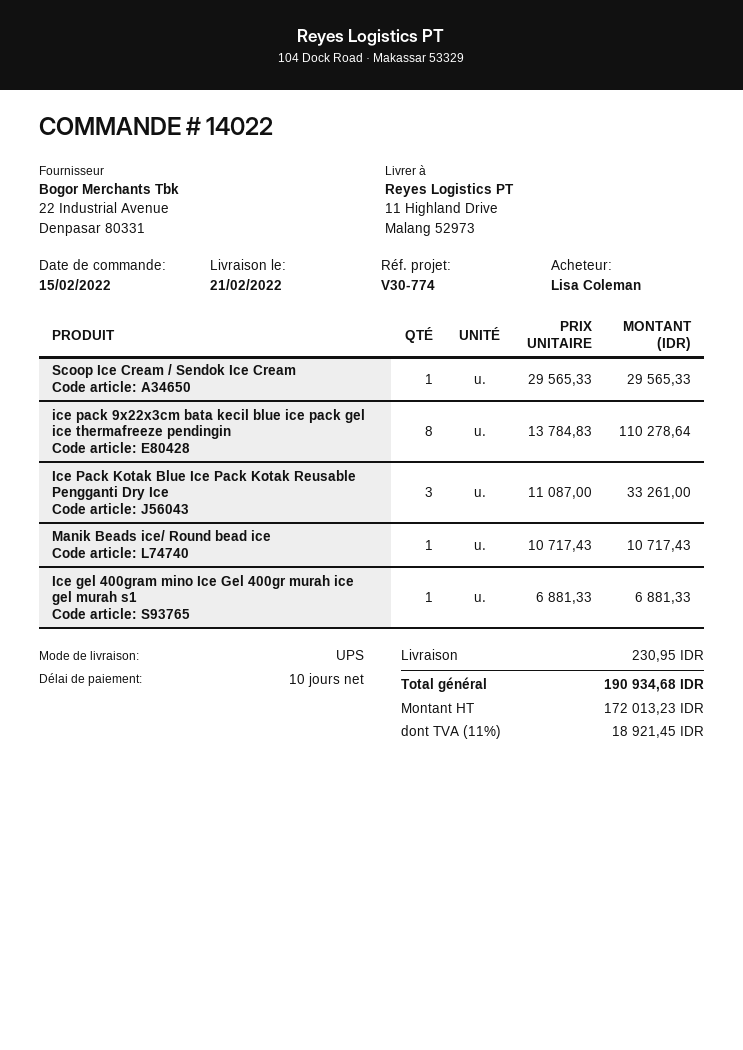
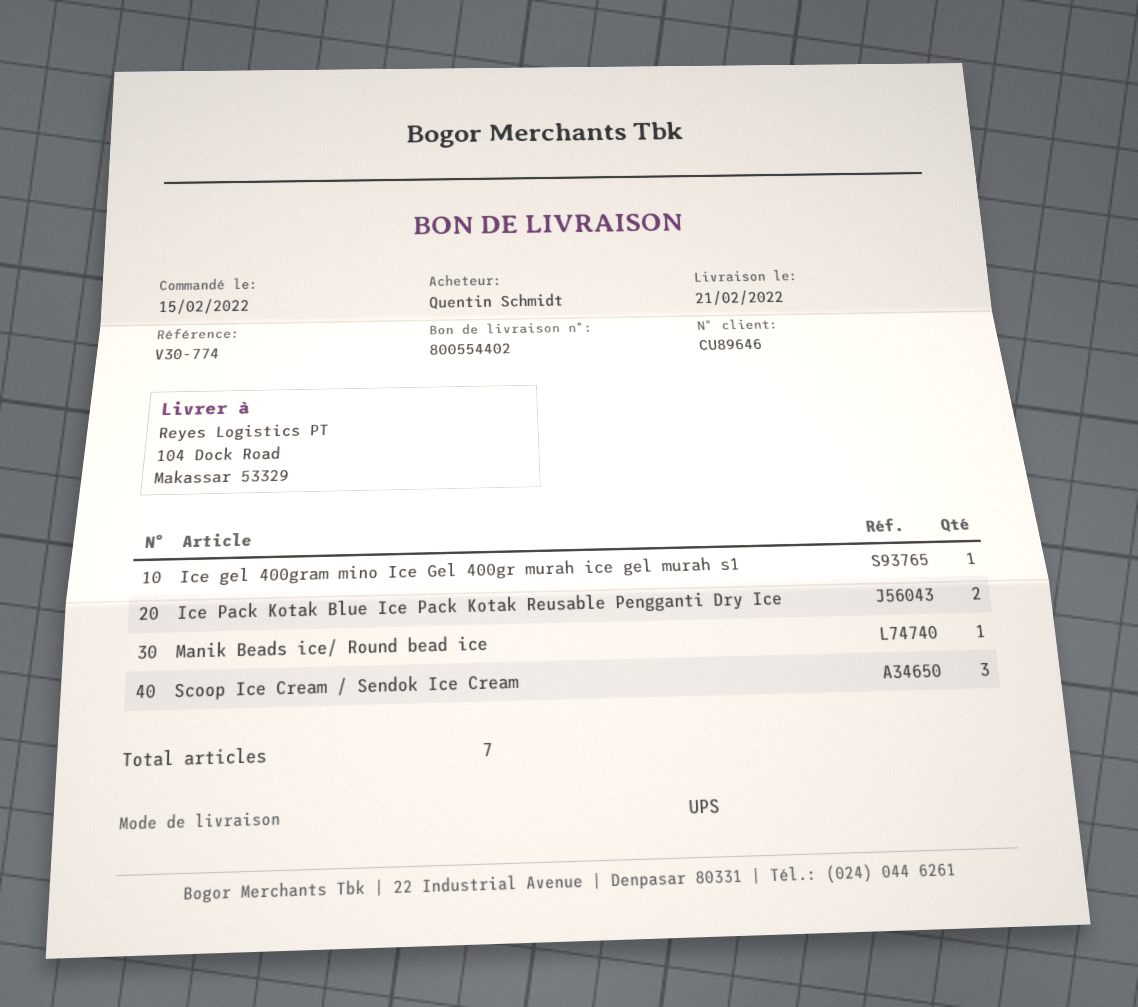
ordered by: Lisa Coleman -> Quentin Schmidt
ship to: 11 Highland Drive, Malang 52973 -> 104 Dock Road, Makassar 53329
Scoop Ice Cream / Sendok Ice Cream: 1 -> 3
ice pack 9x22x3cm bata kecil blue ice pack gel ice thermafreeze pendingin: 8 -> none
Ice Pack Kotak Blue Ice Pack Kotak Reusable Pengganti Dry Ice: 3 -> 2

